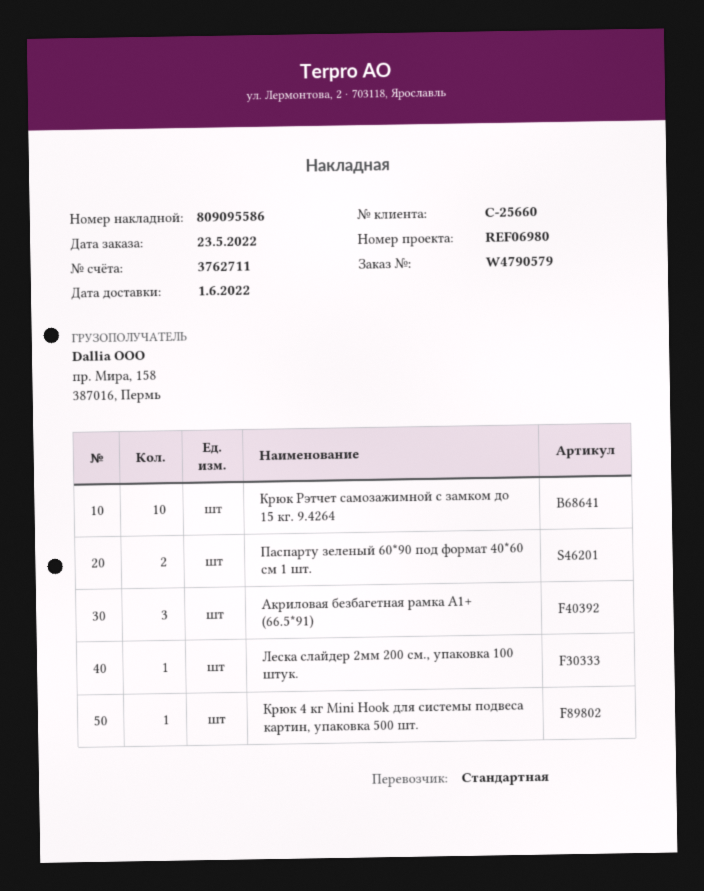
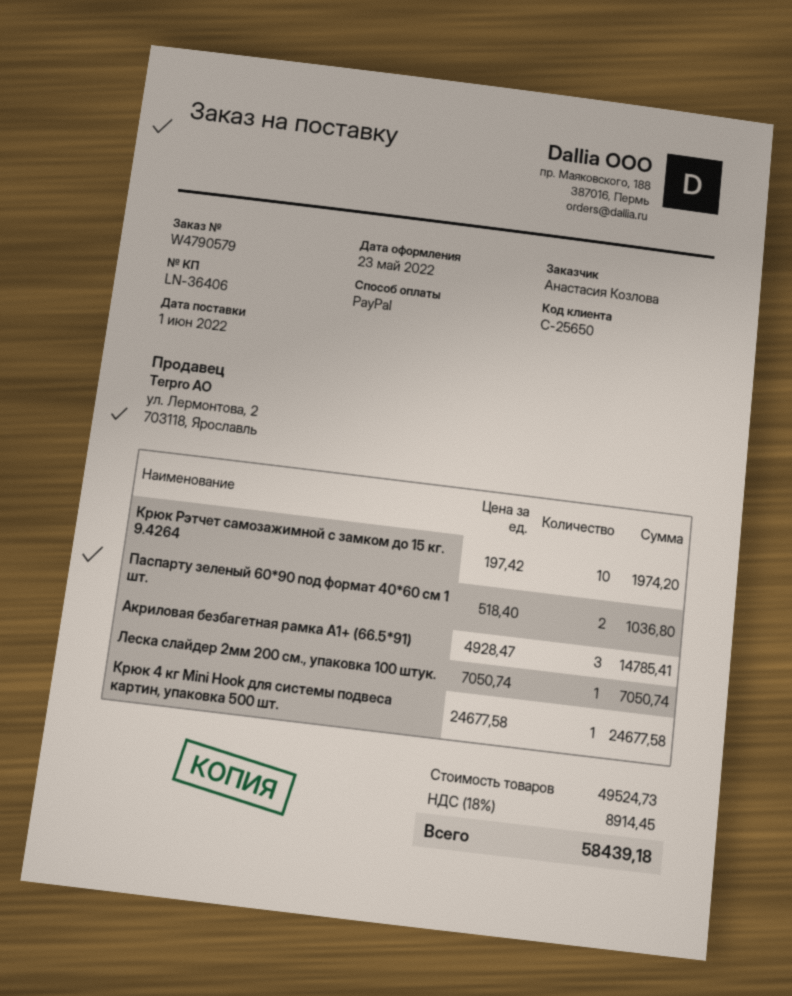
customer number: C-25660 -> C-25650

